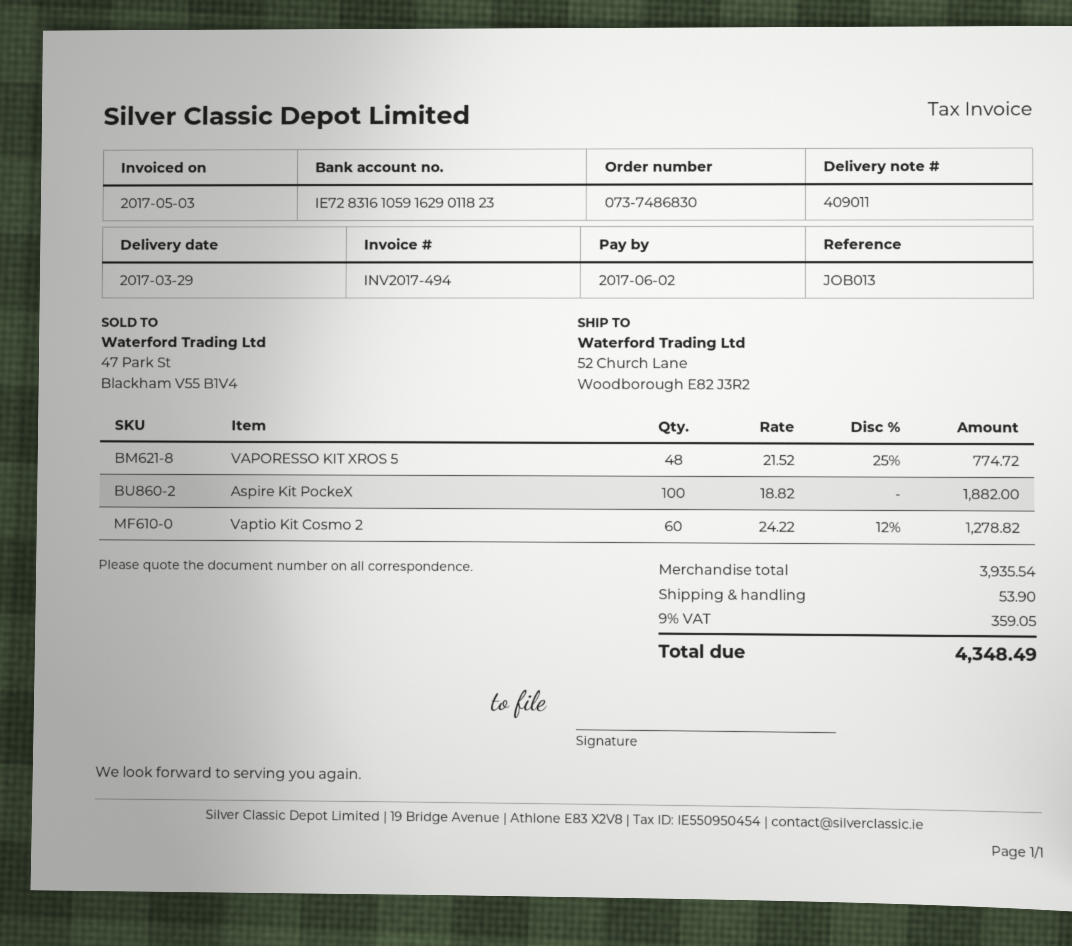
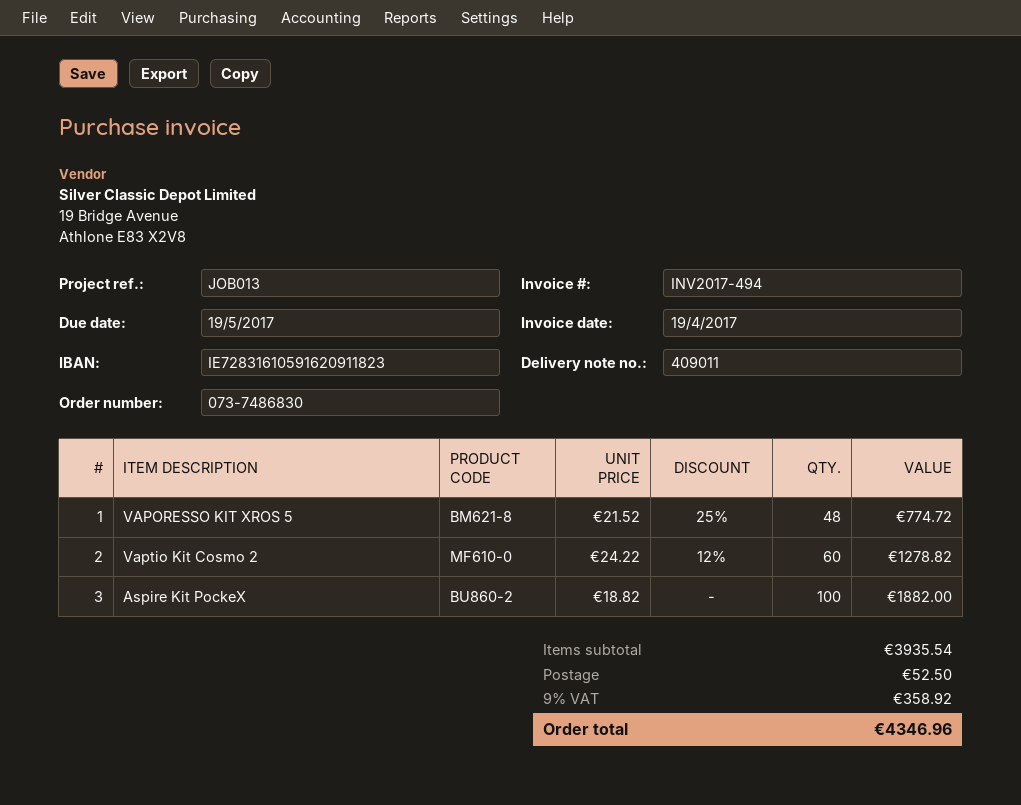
invoice date: 2017-05-03 -> 2017-04-19
due date: 2017-06-02 -> 2017-05-19
bank account: IE72831610591629011823 -> IE72831610591620911823
shipping: 53.90 -> 52.50
tax: 9% = 359.05 -> 9% = 358.92
total: 4348.49 -> 4346.96

